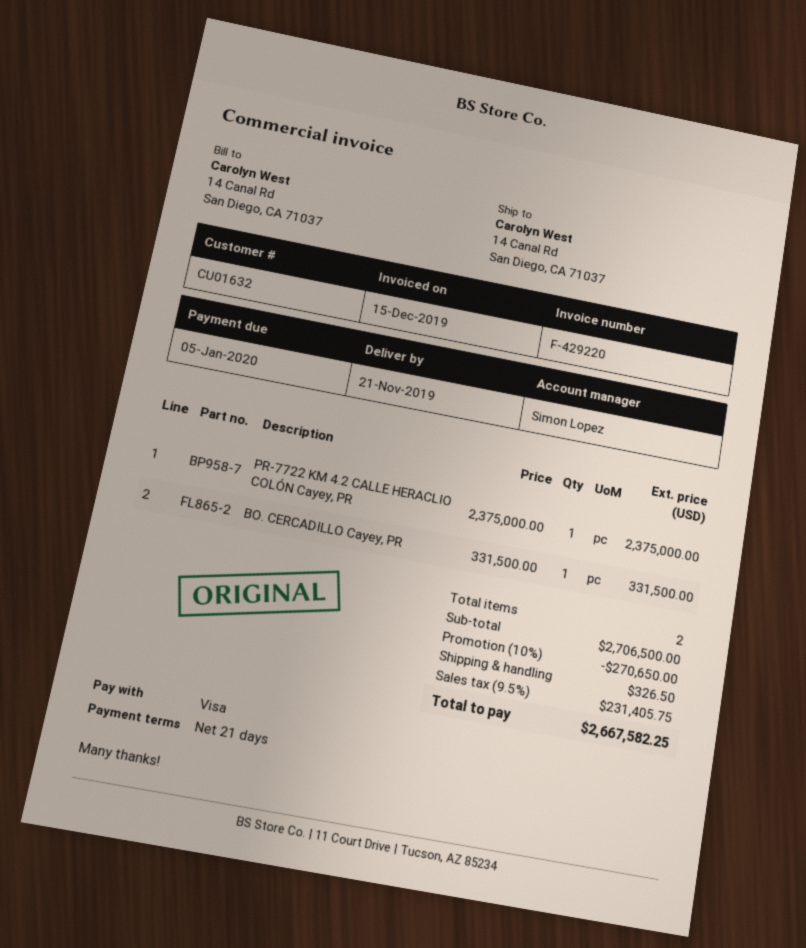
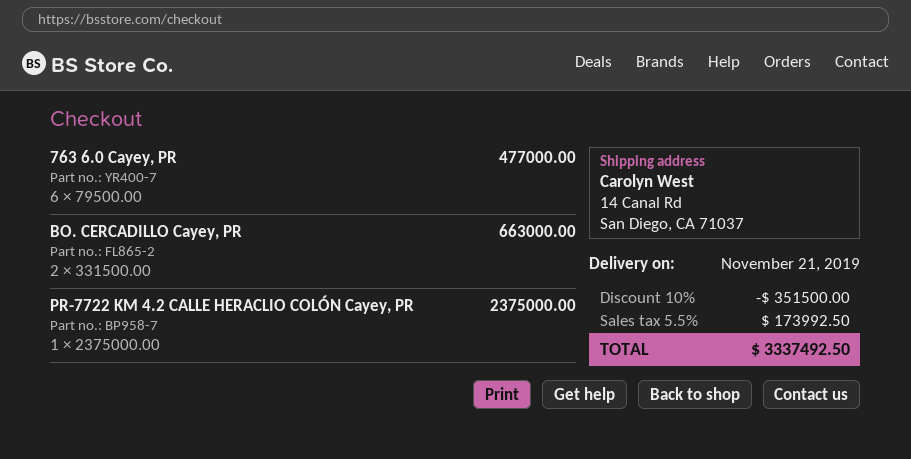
BO. CERCADILLO Cayey, PR: 1 x 331500.00 = 331500.00 -> 2 x 331500.00 = 663000.00
763 6.0 Cayey, PR: none -> 6 x 79500.00 = 477000.00
discount: 10% = 270650.00 -> 10% = 351500.00
shipping: 326.50 -> none
tax: 9.5% = 231405.75 -> 5.5% = 173992.50
total: 2667582.25 -> 3337492.50

